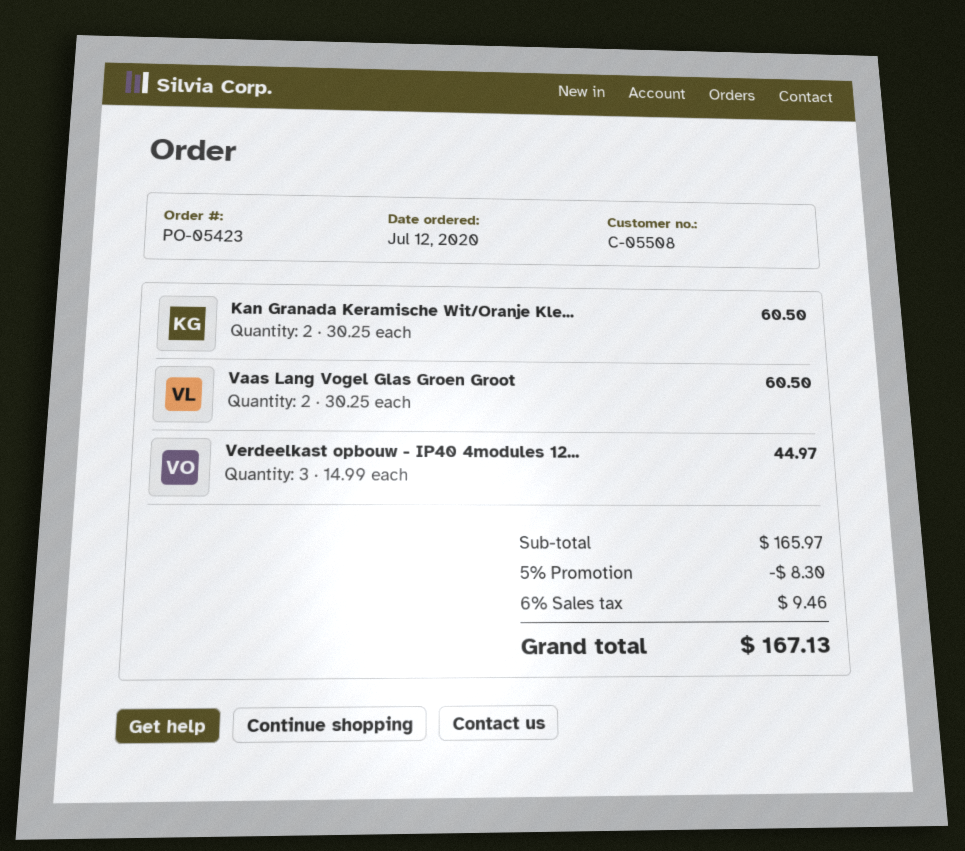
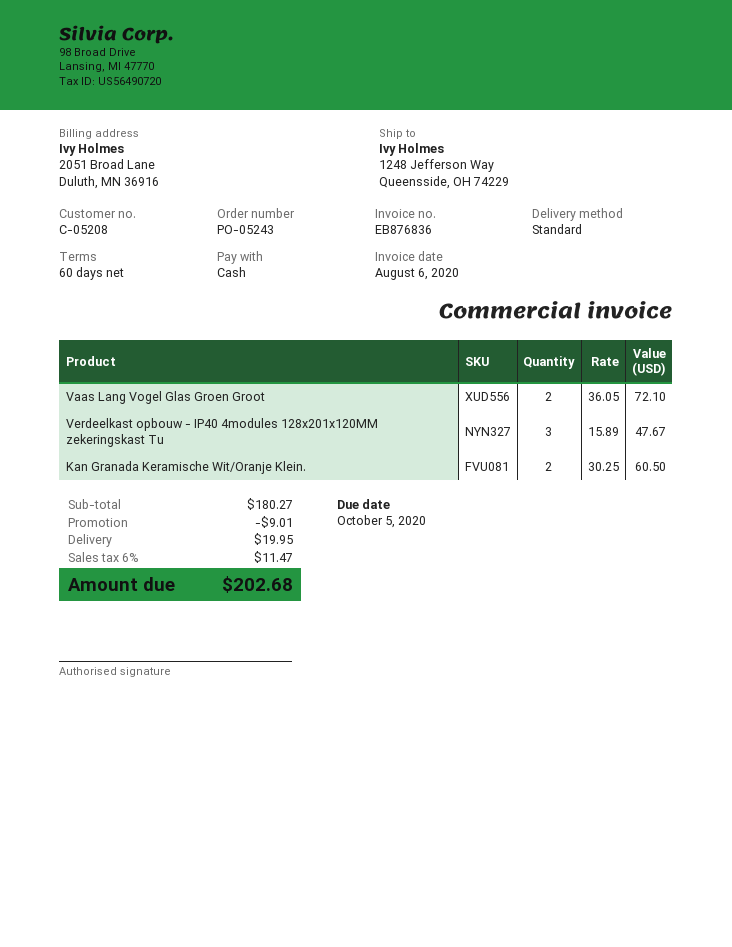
order number: PO-05423 -> PO-05243
customer number: C-05508 -> C-05208
Vaas Lang Vogel Glas Groen Groot: 2 x 30.25 = 60.50 -> 2 x 36.05 = 72.10
Verdeelkast opbouw - IP40 4modules 12...: 3 x 14.99 = 44.97 -> 3 x 15.89 = 47.67
subtotal: 165.97 -> 180.27
discount: 8.30 -> 9.01
shipping: none -> 19.95
tax: 6% = 9.46 -> 6% = 11.47
total: 167.13 -> 202.68

